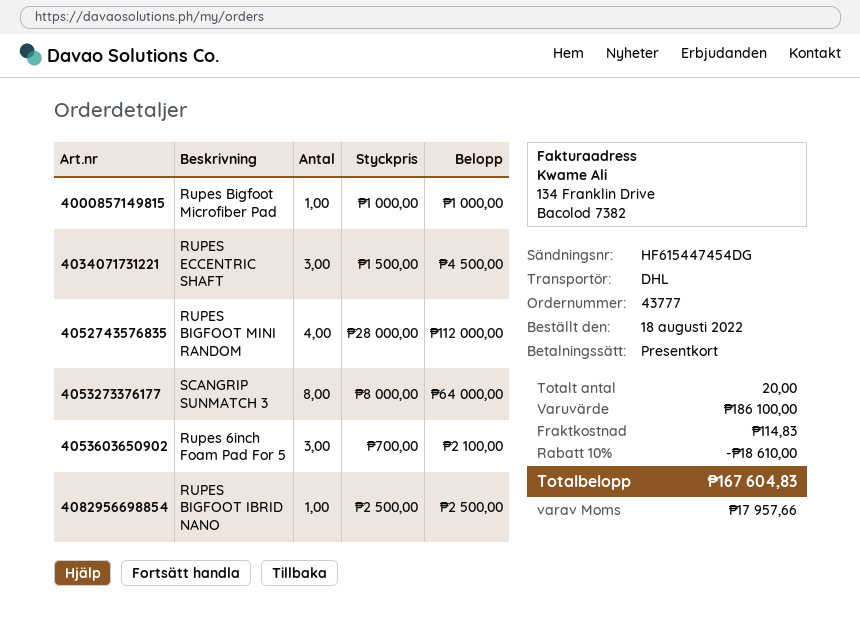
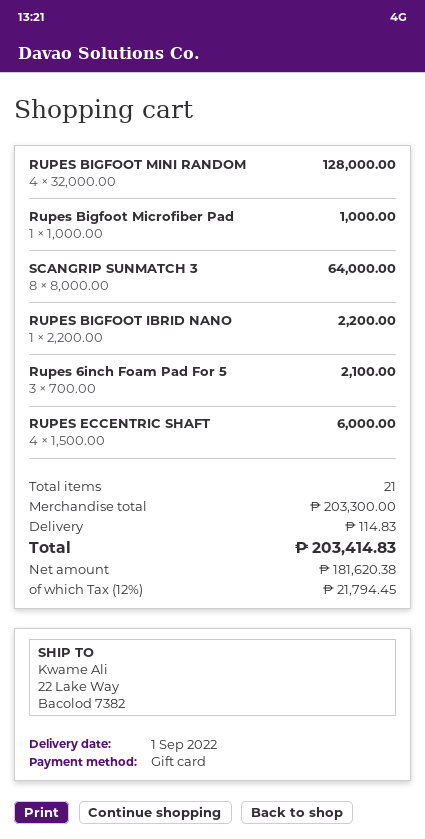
RUPES ECCENTRIC SHAFT: 3 x 1500.00 = 4500.00 -> 4 x 1500.00 = 6000.00
RUPES BIGFOOT MINI RANDOM: 4 x 28000.00 = 112000.00 -> 4 x 32000.00 = 128000.00
RUPES BIGFOOT IBRID NANO: 1 x 2500.00 = 2500.00 -> 1 x 2200.00 = 2200.00
total quantity: 20 -> 21
subtotal: 186100.00 -> 203300.00
discount: 10% = 18610.00 -> none
tax: 17957.66 -> 21794.45
total: 167604.83 -> 203414.83

